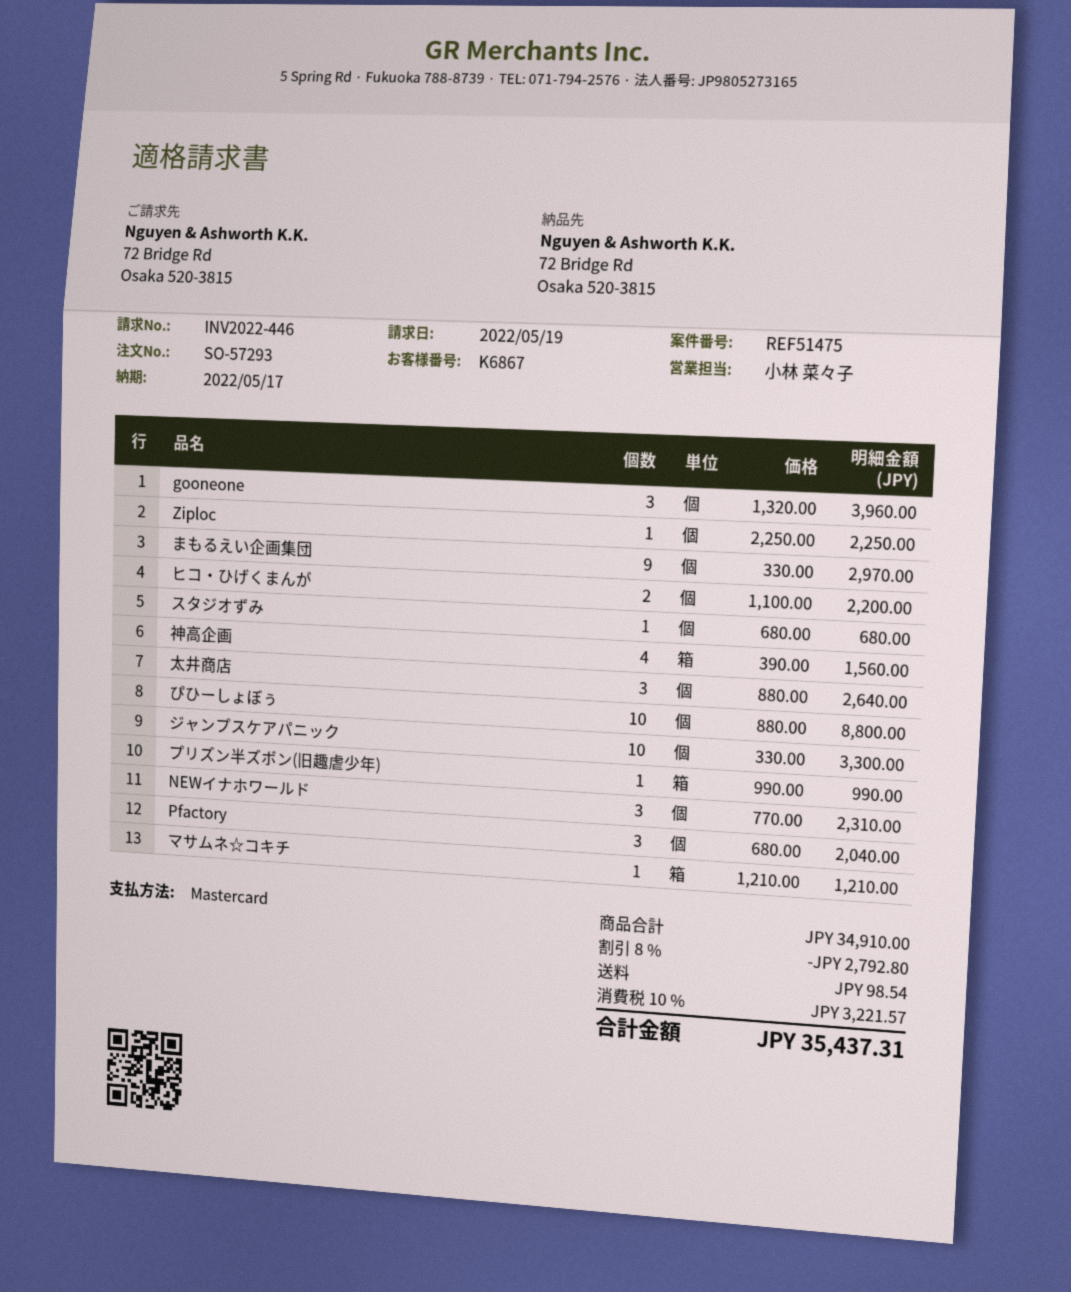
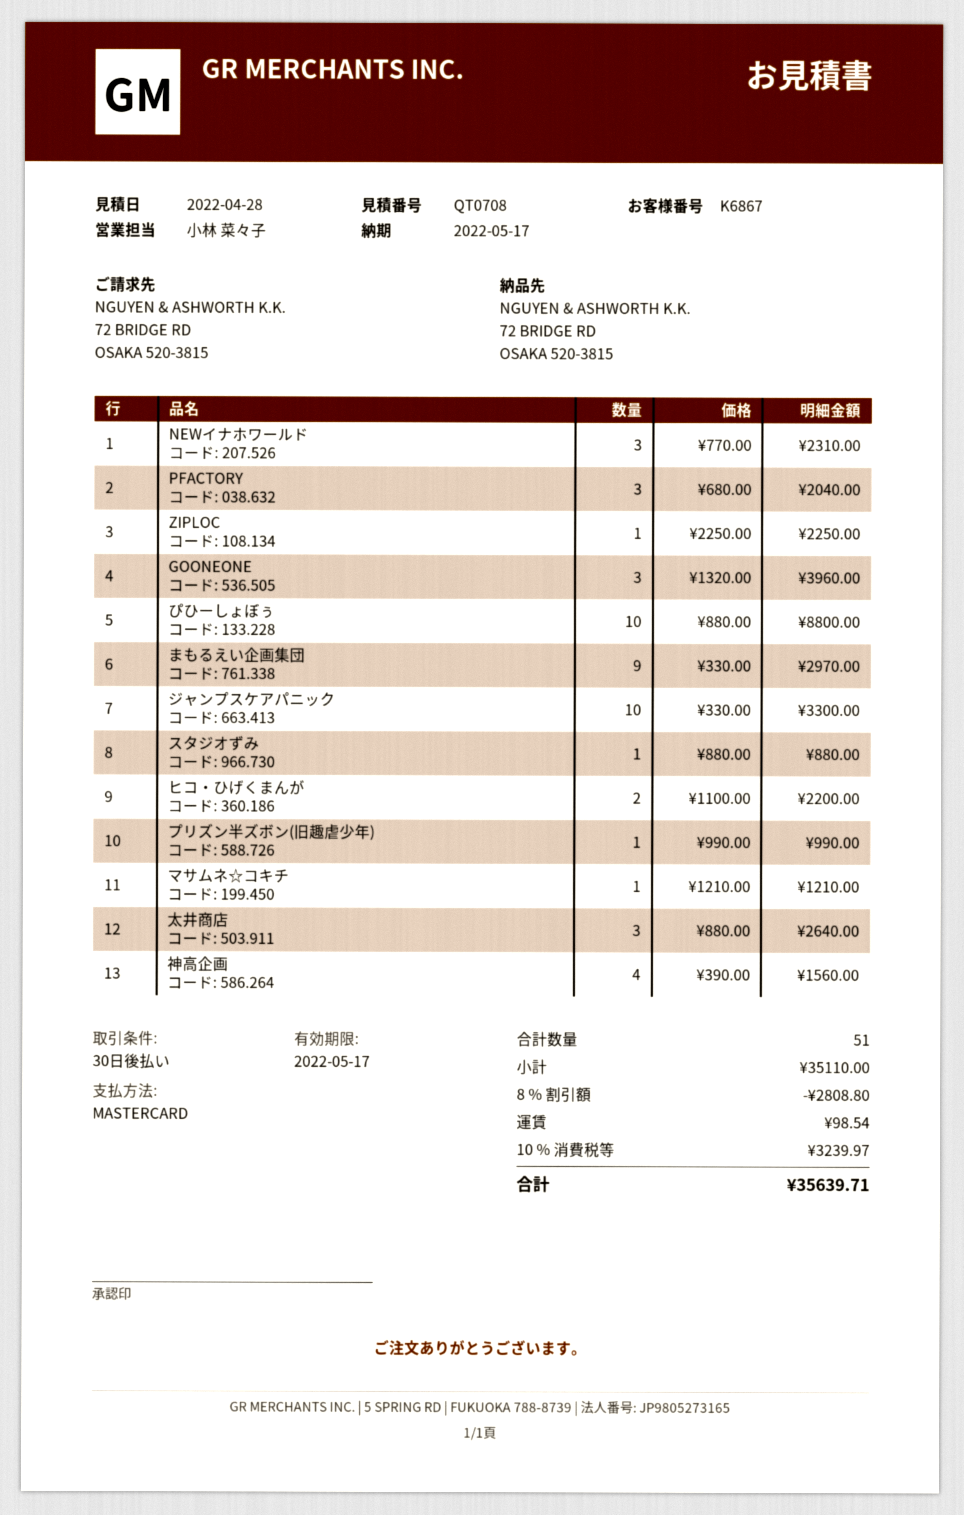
スタジオずみ: 1 x 680.00 = 680.00 -> 1 x 880.00 = 880.00
subtotal: 34910.00 -> 35110.00
discount: 8% = 2792.80 -> 8% = 2808.80
tax: 10% = 3221.57 -> 10% = 3239.97
total: 35437.31 -> 35639.71

